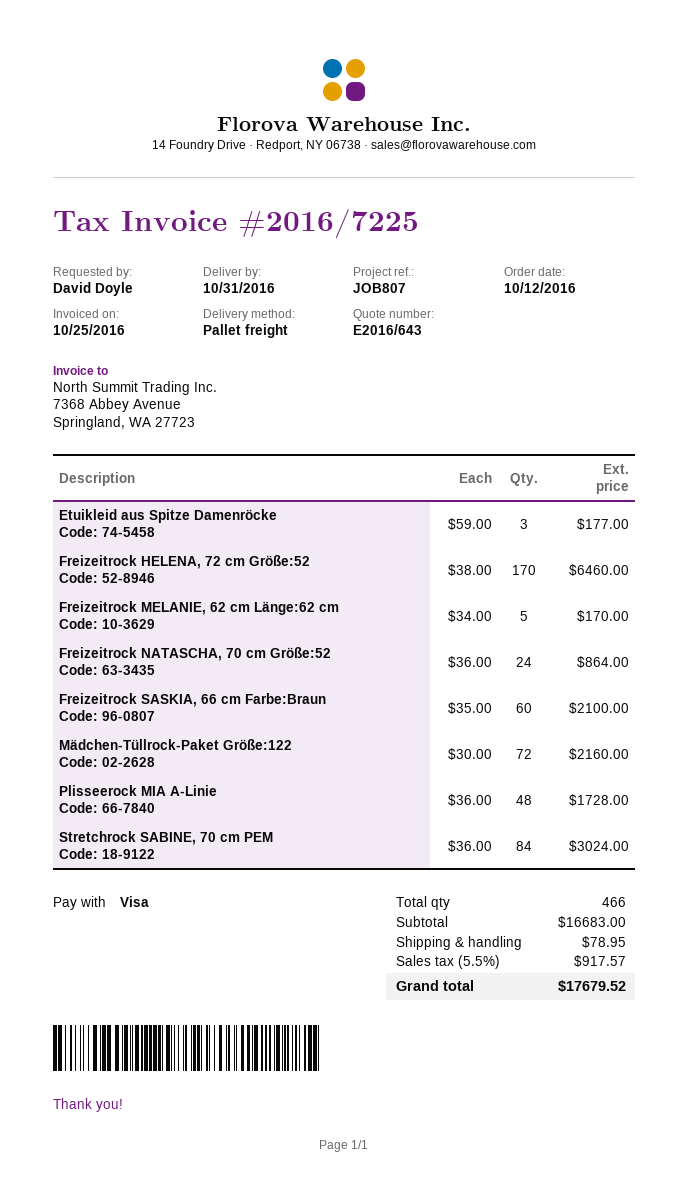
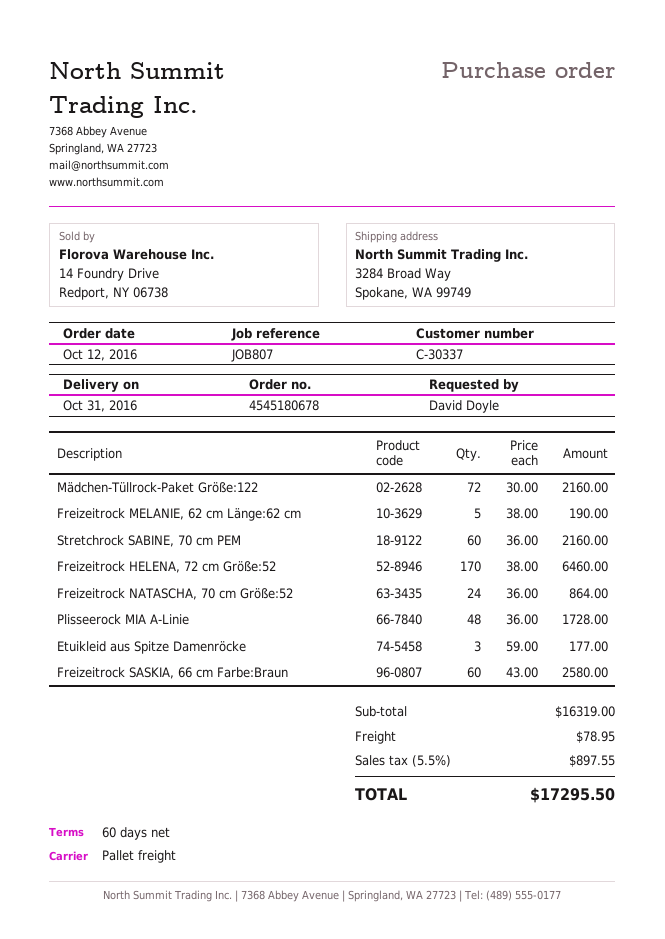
Freizeitrock MELANIE, 62 cm Länge:62 cm: 5 x 34.00 = 170.00 -> 5 x 38.00 = 190.00
Freizeitrock SASKIA, 66 cm Farbe:Braun: 60 x 35.00 = 2100.00 -> 60 x 43.00 = 2580.00
Stretchrock SABINE, 70 cm PEM: 84 x 36.00 = 3024.00 -> 60 x 36.00 = 2160.00
subtotal: 16683.00 -> 16319.00
tax: 5.5% = 917.57 -> 5.5% = 897.55
total: 17679.52 -> 17295.50

